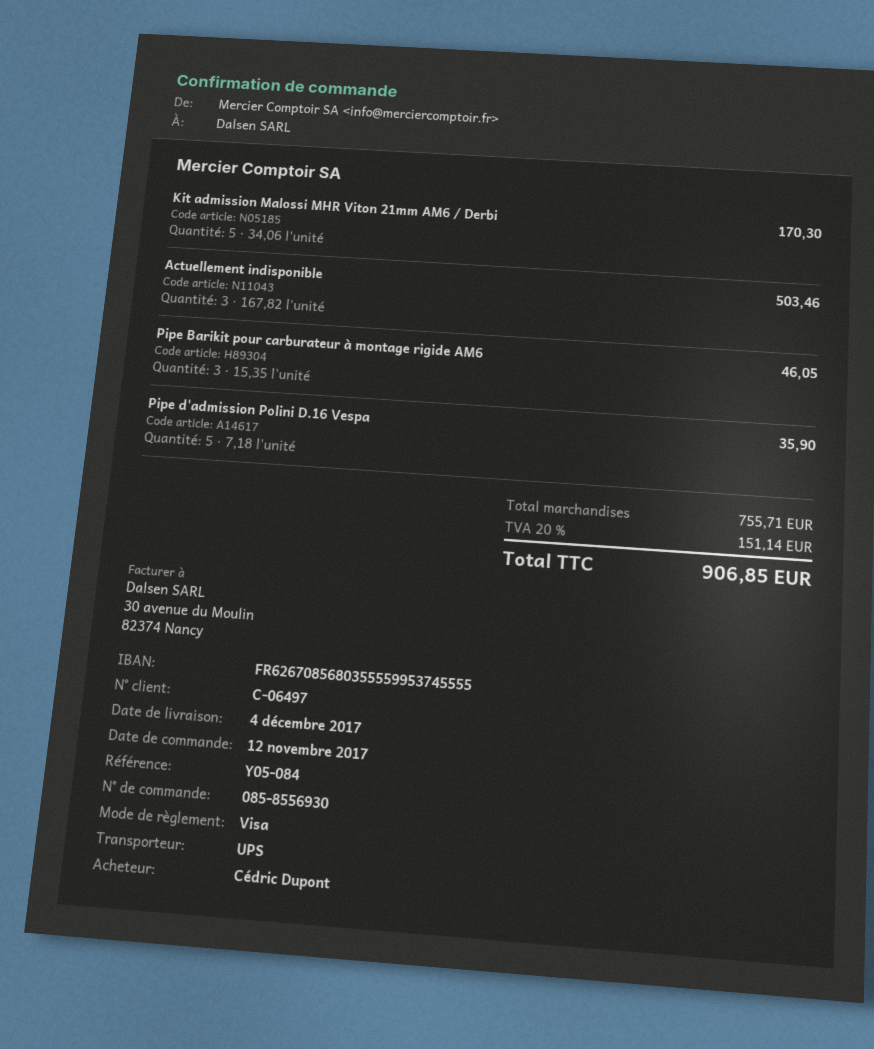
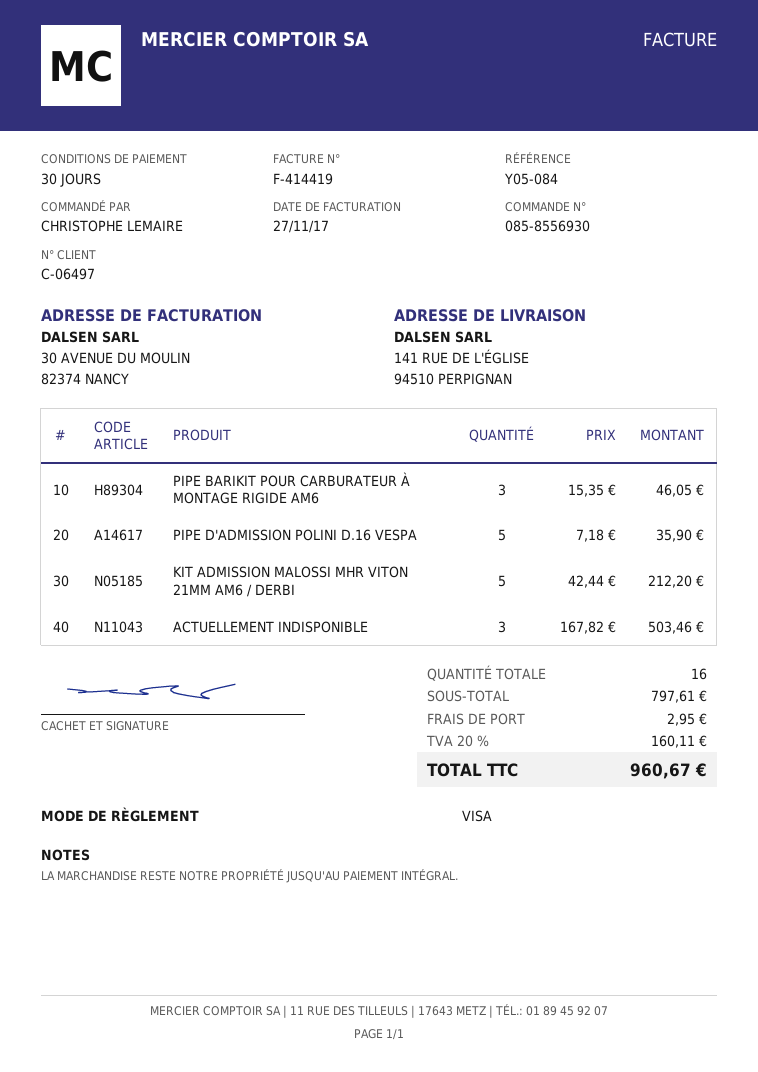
ordered by: Cédric Dupont -> CHRISTOPHE LEMAIRE
Kit admission Malossi MHR Viton 21mm AM6 / Derbi: 5 x 34.06 = 170.30 -> 5 x 42.44 = 212.20
subtotal: 755.71 -> 797.61
shipping: none -> 2.95
tax: 20% = 151.14 -> 20% = 160.11
total: 906.85 -> 960.67

